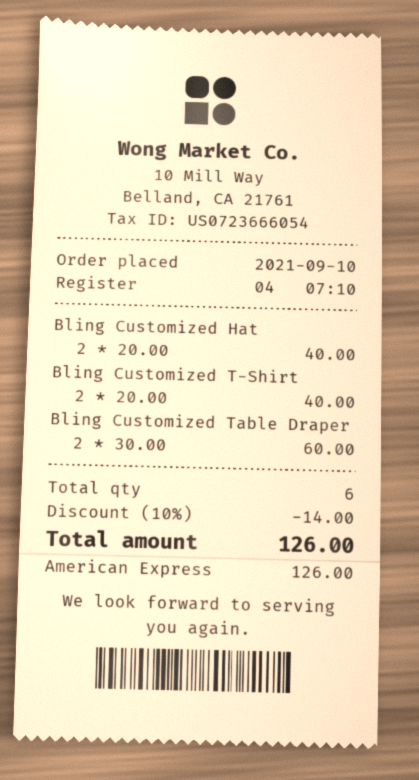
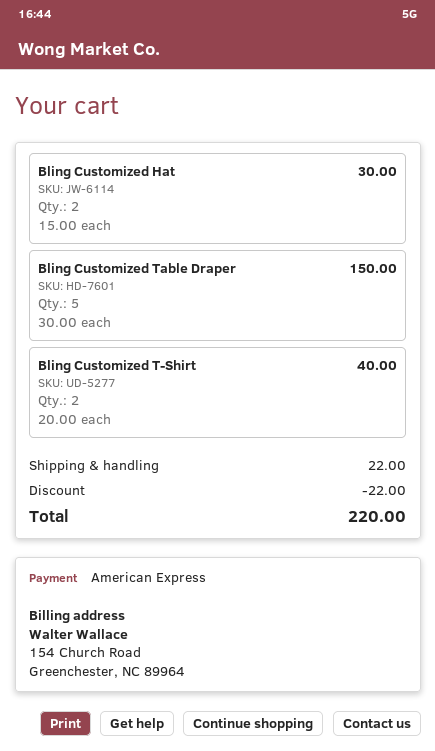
Bling Customized Hat: 2 x 20.00 = 40.00 -> 2 x 15.00 = 30.00
Bling Customized Table Draper: 2 x 30.00 = 60.00 -> 5 x 30.00 = 150.00
discount: 14.00 -> 22.00
shipping: none -> 22.00
total: 126.00 -> 220.00

